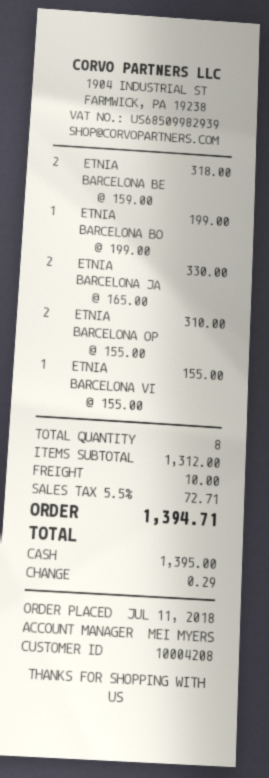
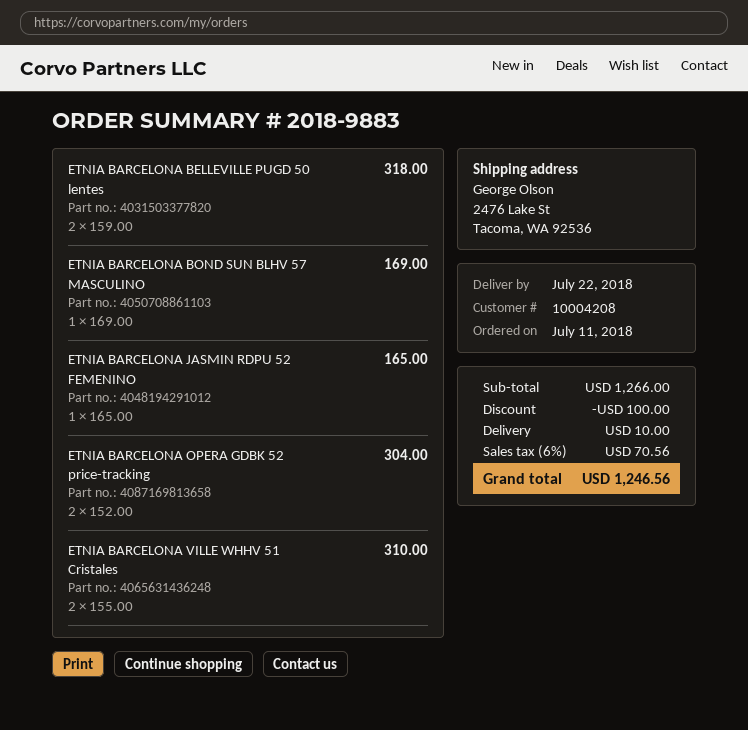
ETNIA BARCELONA BO: 1 x 199.00 = 199.00 -> 1 x 169.00 = 169.00
ETNIA BARCELONA JA: 2 x 165.00 = 330.00 -> 1 x 165.00 = 165.00
ETNIA BARCELONA OP: 2 x 155.00 = 310.00 -> 2 x 152.00 = 304.00
ETNIA BARCELONA VI: 1 x 155.00 = 155.00 -> 2 x 155.00 = 310.00
subtotal: 1312.00 -> 1266.00
discount: none -> 100.00
tax: 5.5% = 72.71 -> 6% = 70.56
total: 1394.71 -> 1246.56

